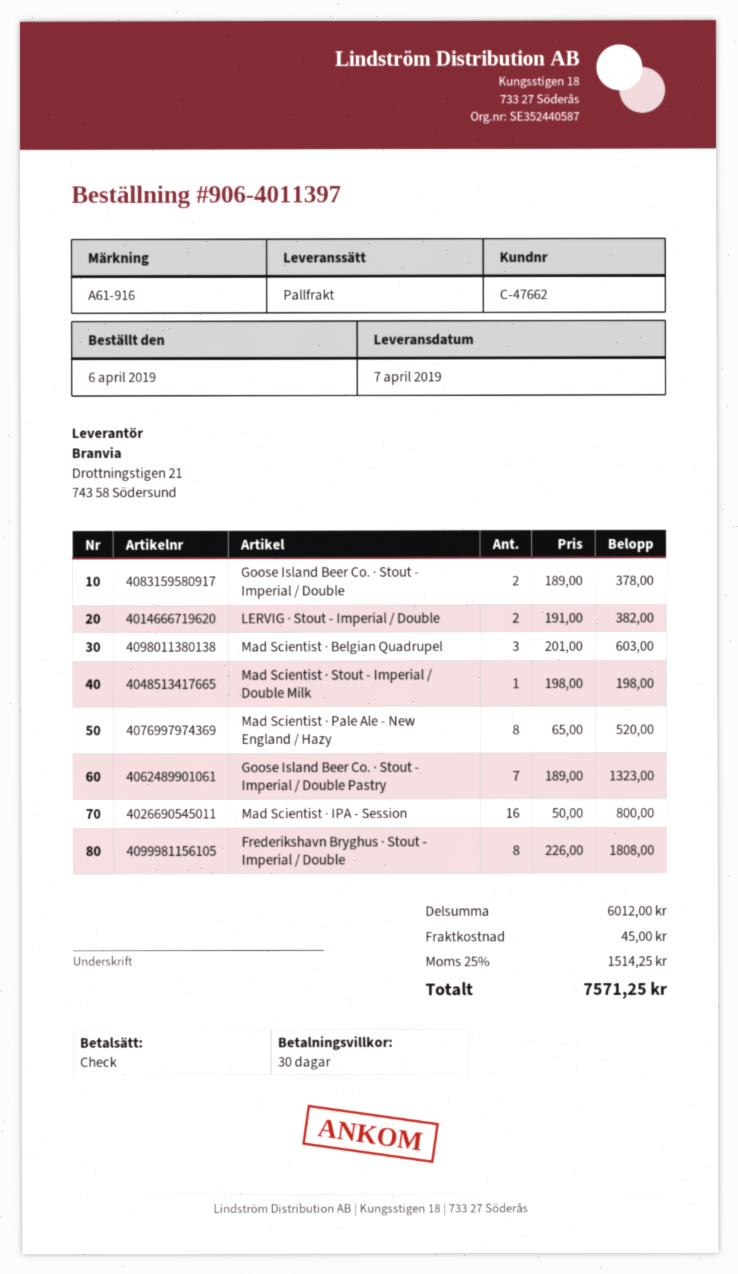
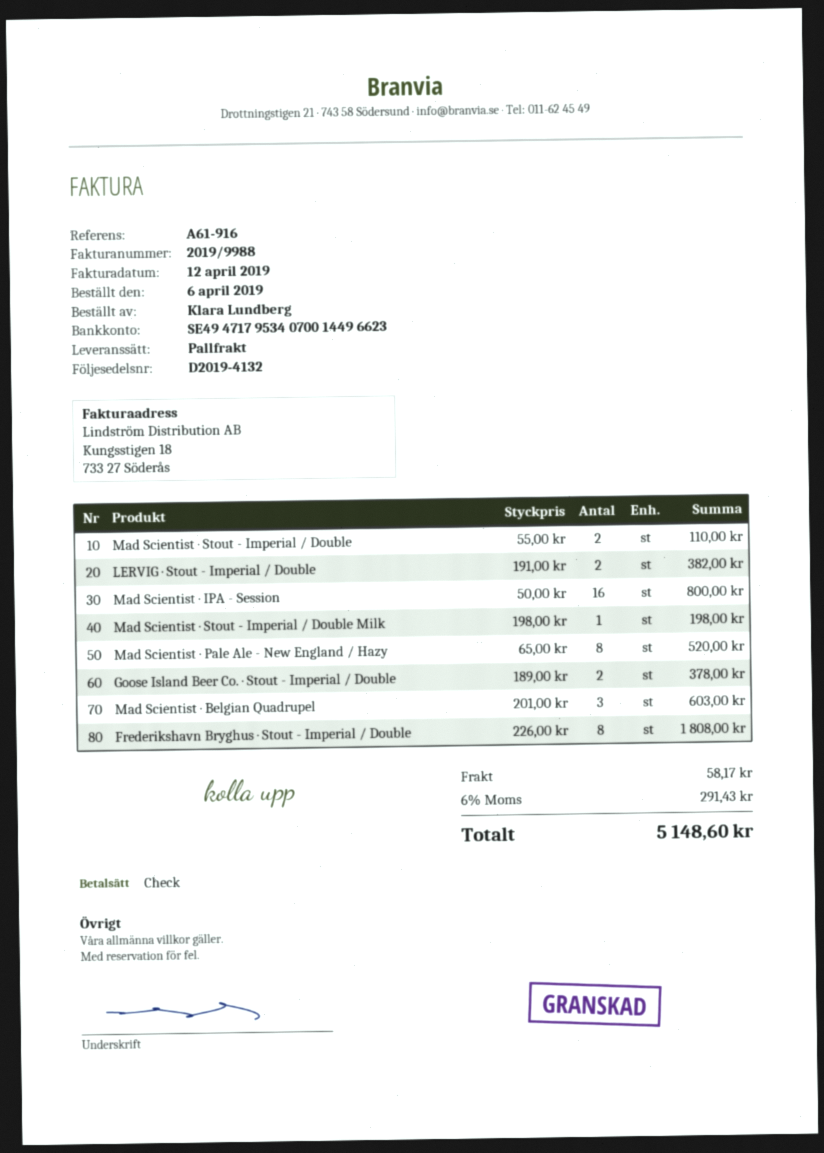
Goose Island Beer Co. · Stout - Imperial / Double Pastry: 7 x 189.00 = 1323.00 -> none
Mad Scientist · Stout - Imperial / Double: none -> 2 x 55.00 = 110.00
shipping: 45.00 -> 58.17
tax: 25% = 1514.25 -> 6% = 291.43
total: 7571.25 -> 5148.60

